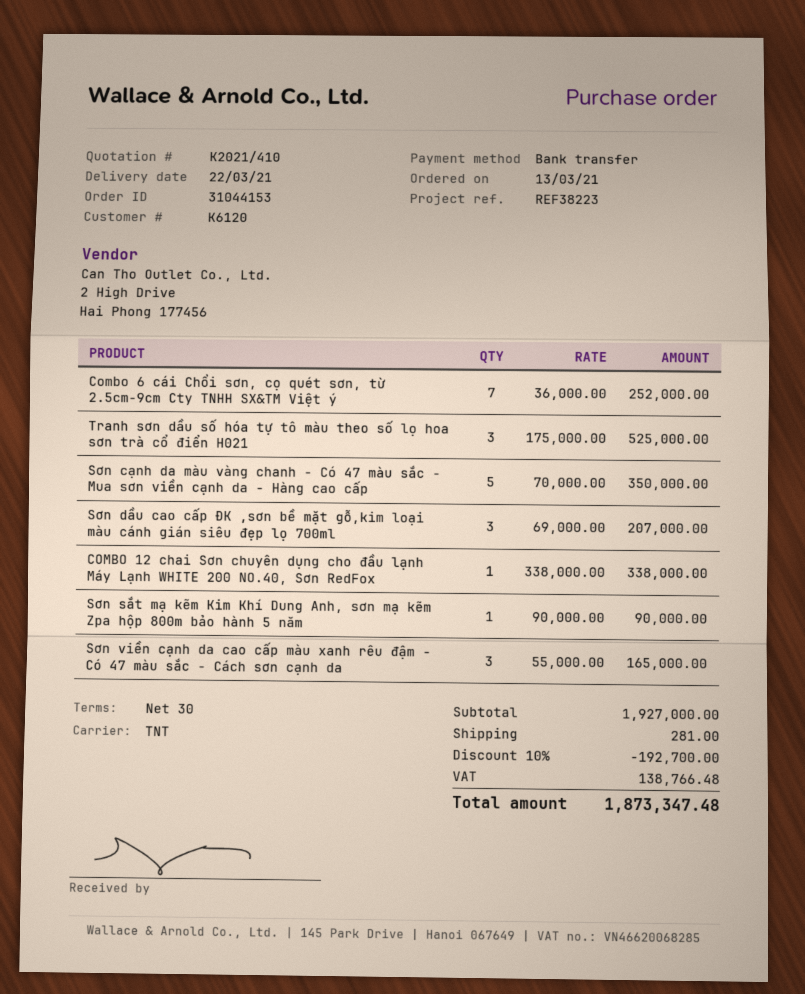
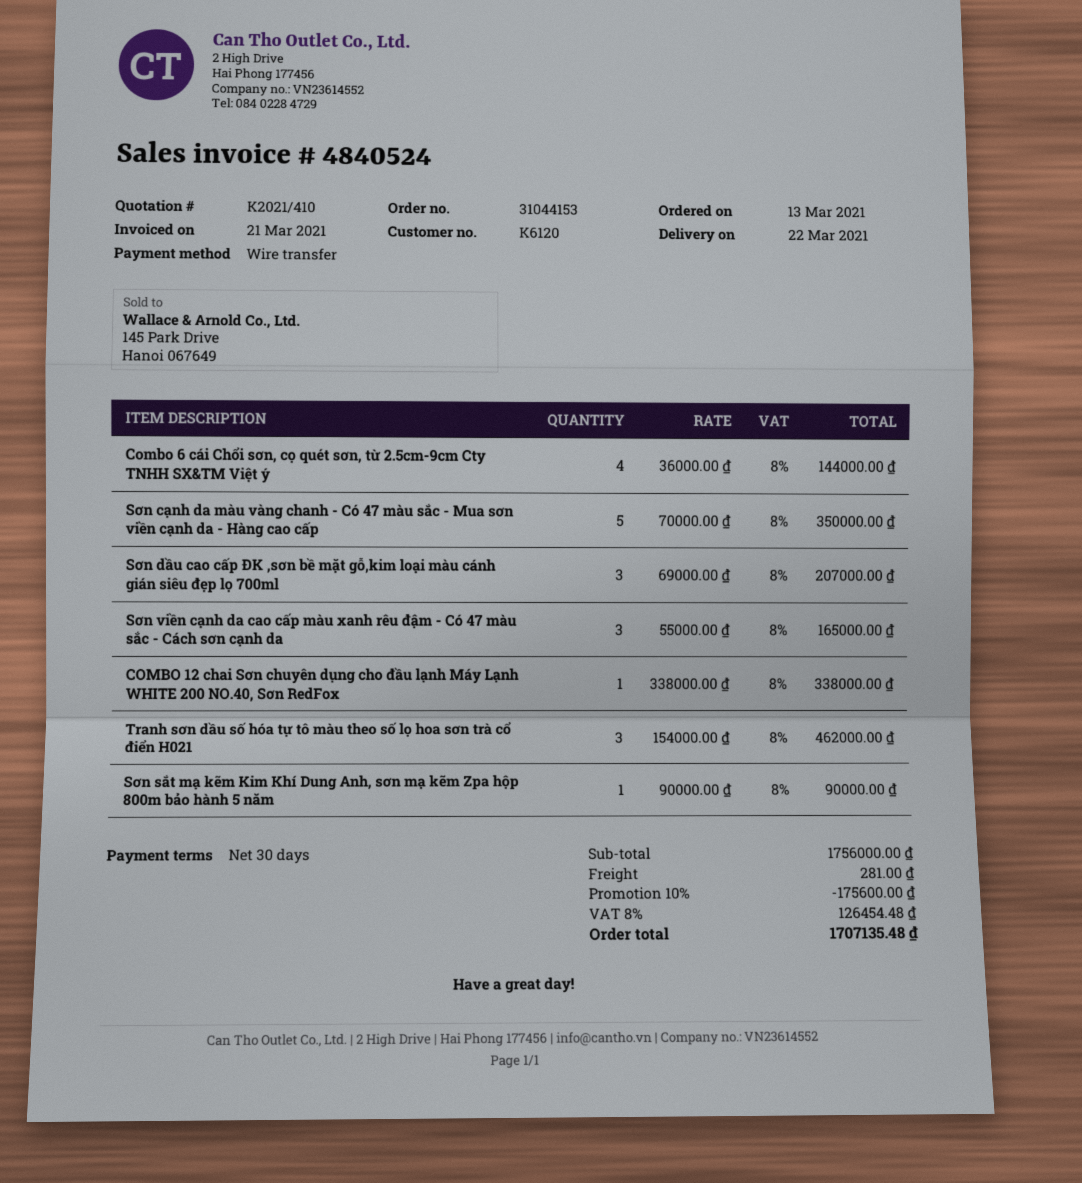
Combo 6 cái Chổi sơn, cọ quét sơn, từ 2.5cm-9cm Cty TNHH SX&TM Việt ý: 7 x 36000.00 = 252000.00 -> 4 x 36000.00 = 144000.00
Tranh sơn dầu số hóa tự tô màu theo số lọ hoa sơn trà cổ điển H021: 3 x 175000.00 = 525000.00 -> 3 x 154000.00 = 462000.00
subtotal: 1927000.00 -> 1756000.00
discount: 10% = 192700.00 -> 10% = 175600.00
tax: 138766.48 -> 126454.48
total: 1873347.48 -> 1707135.48

